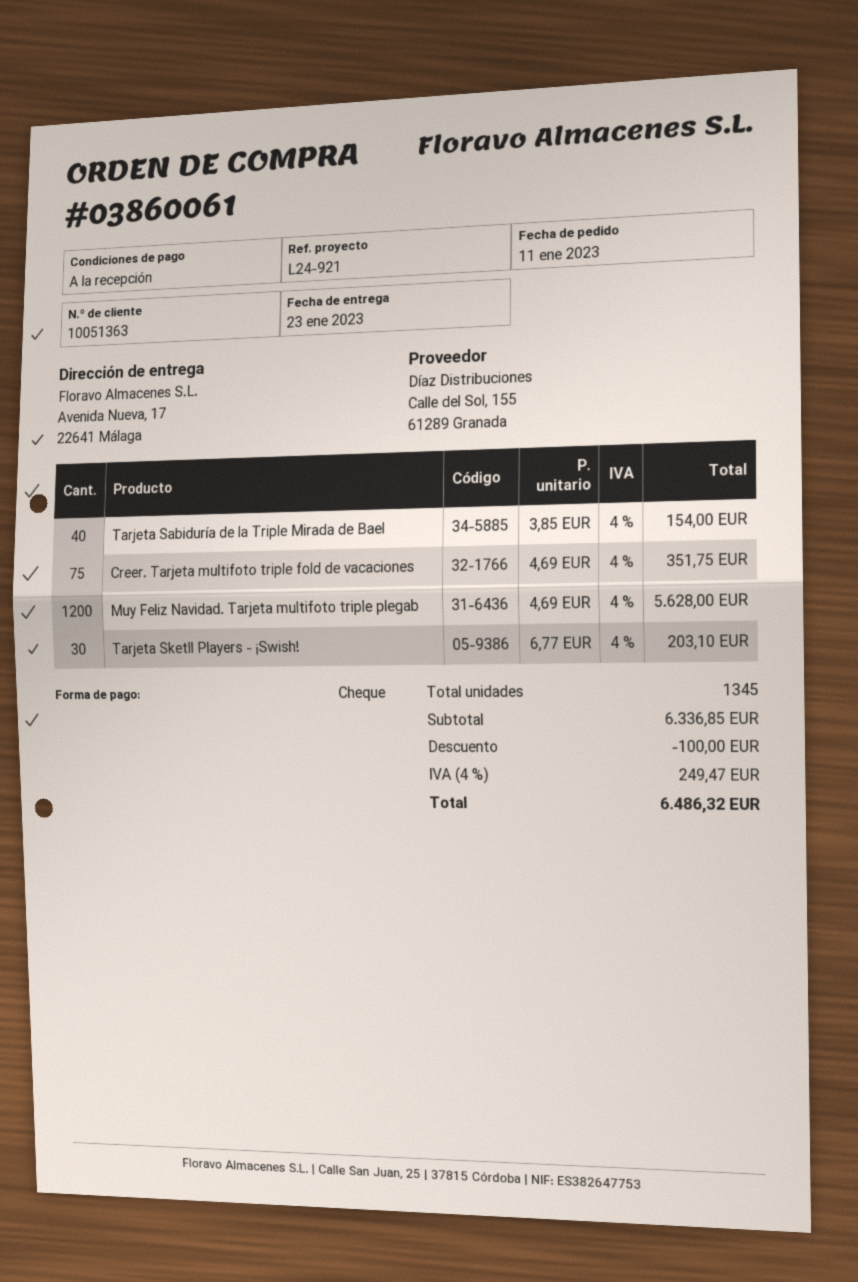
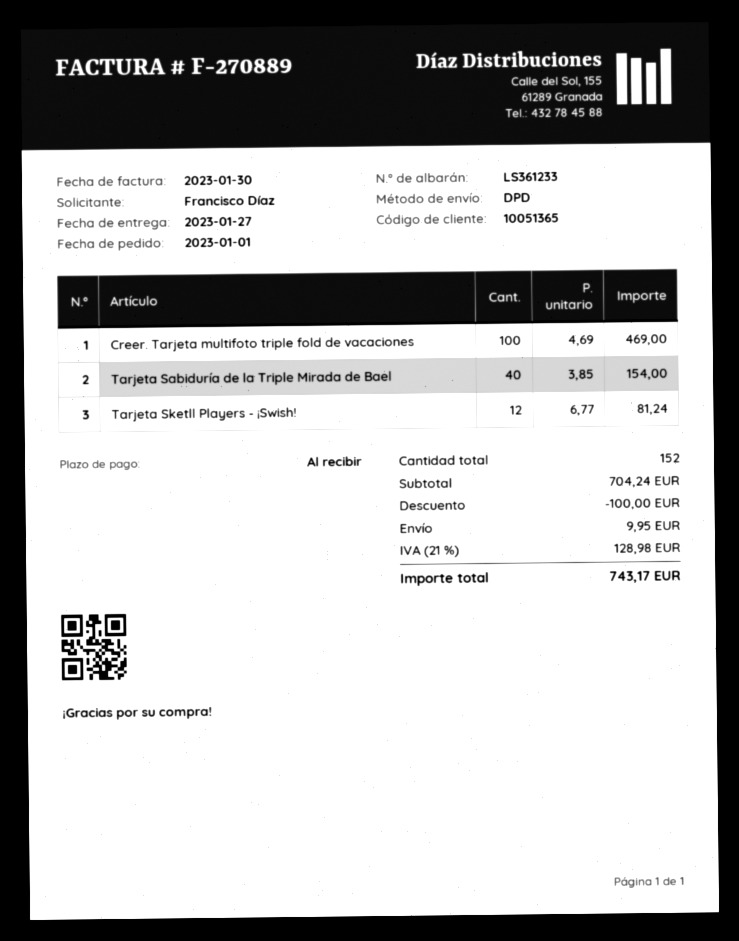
order date: 2023-01-11 -> 2023-01-01
delivery date: 2023-01-23 -> 2023-01-27
customer number: 10051363 -> 10051365
Creer. Tarjeta multifoto triple fold de vacaciones: 75 x 4.69 = 351.75 -> 100 x 4.69 = 469.00
Muy Feliz Navidad. Tarjeta multifoto triple plegab: 1200 x 4.69 = 5628.00 -> none
Tarjeta Sketll Players - ¡Swish!: 30 x 6.77 = 203.10 -> 12 x 6.77 = 81.24
total quantity: 1345 -> 152
subtotal: 6336.85 -> 704.24
shipping: none -> 9.95
tax: 4% = 249.47 -> 21% = 128.98
total: 6486.32 -> 743.17

